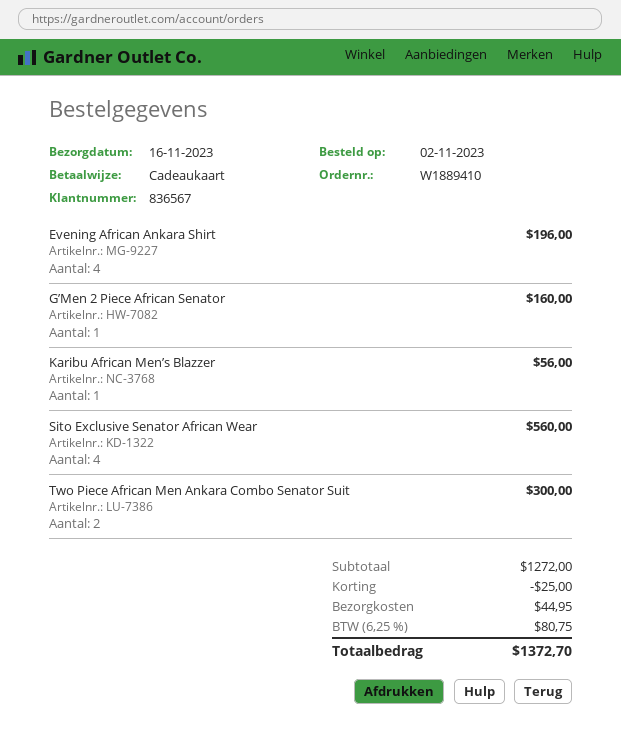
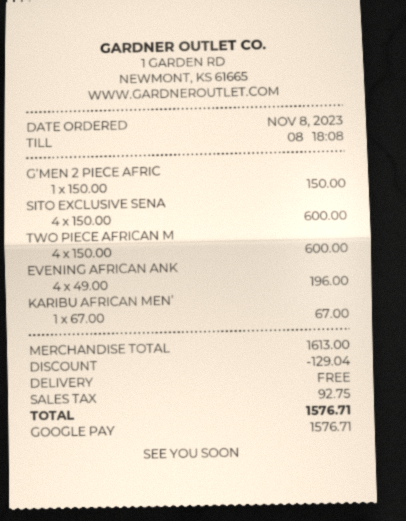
order date: 2023-11-02 -> 2023-11-08
payment method: gift card -> Google Pay
G’Men 2 Piece African Senator: 1 for 160.00 -> 1 for 150.00
Karibu African Men’s Blazzer: 1 for 56.00 -> 1 for 67.00
Sito Exclusive Senator African Wear: 4 for 560.00 -> 4 for 600.00
Two Piece African Men Ankara Combo Senator Suit: 2 for 300.00 -> 4 for 600.00
subtotal: 1272.00 -> 1613.00
discount: 25.00 -> 129.04
shipping: 44.95 -> 0.00
tax: 80.75 -> 92.75
total: 1372.70 -> 1576.71

